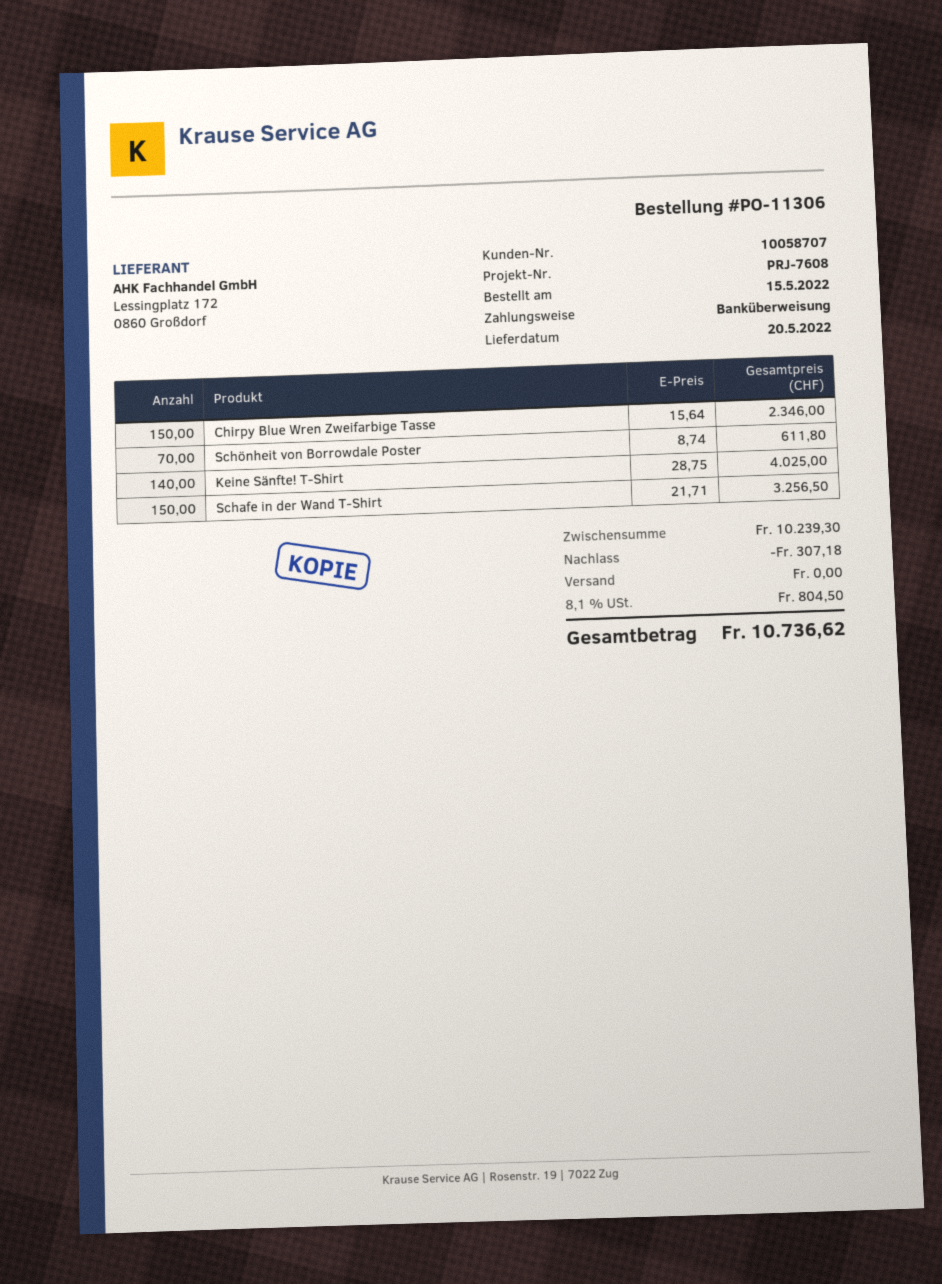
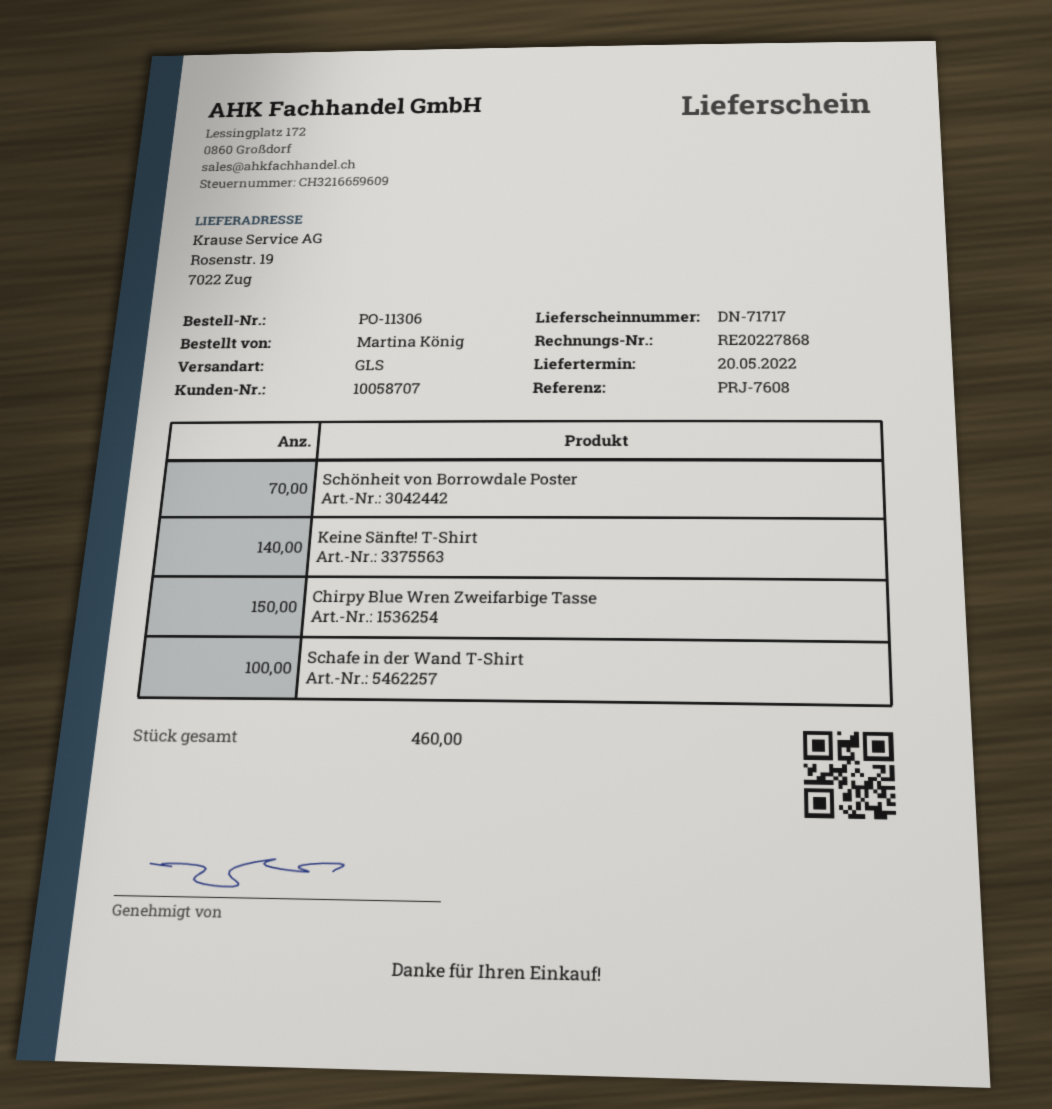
Schafe in der Wand T-Shirt: 150 -> 100

